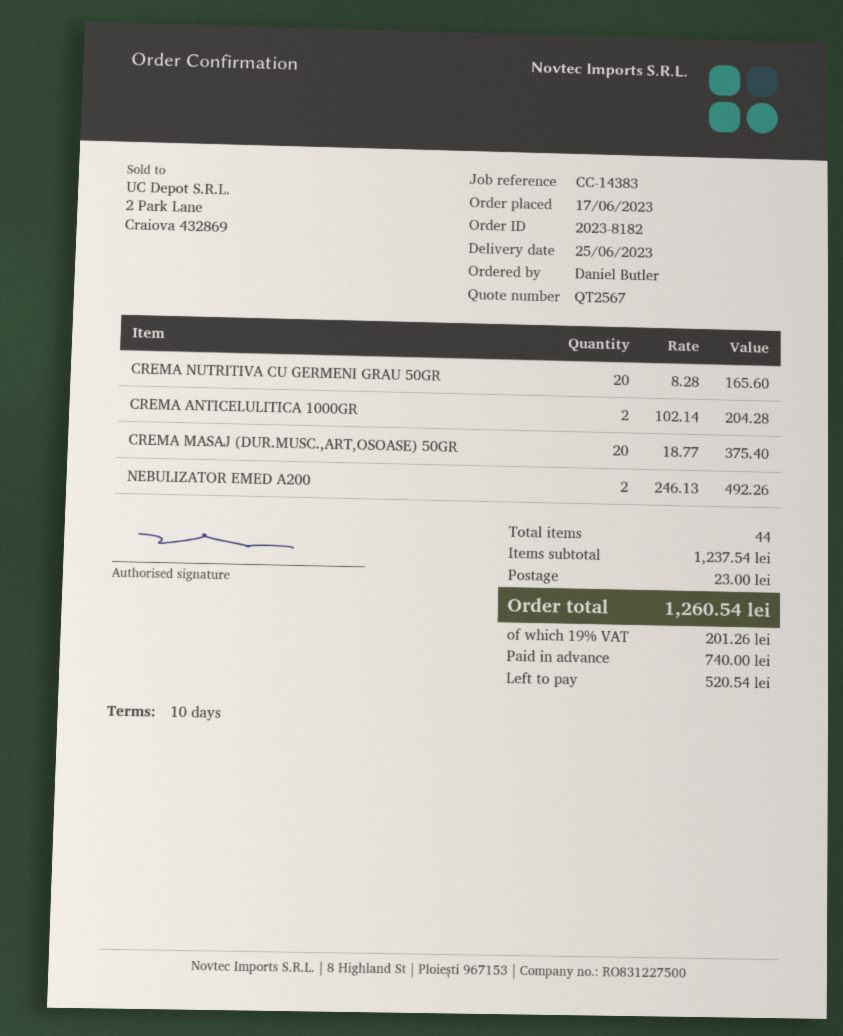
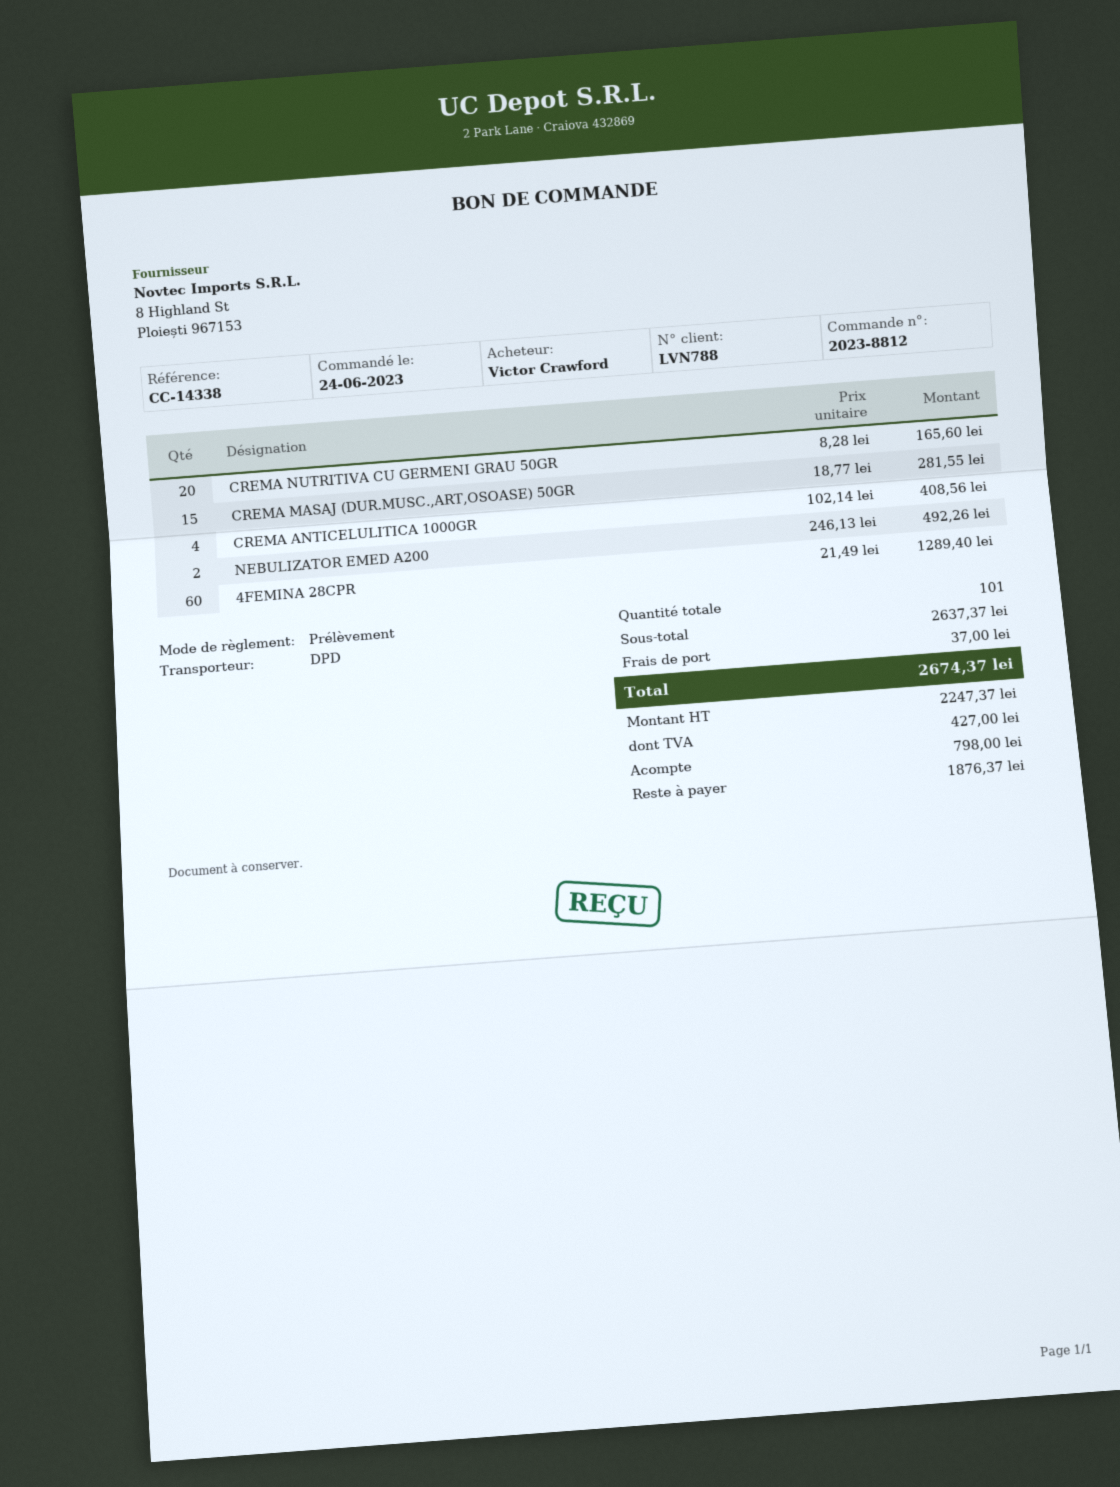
order number: 2023-8182 -> 2023-8812
order date: 2023-06-17 -> 2023-06-24
reference: CC-14383 -> CC-14338
ordered by: Daniel Butler -> Victor Crawford
CREMA ANTICELULITICA 1000GR: 2 x 102.14 = 204.28 -> 4 x 102.14 = 408.56
CREMA MASAJ (DUR.MUSC.,ART,OSOASE) 50GR: 20 x 18.77 = 375.40 -> 15 x 18.77 = 281.55
4FEMINA 28CPR: none -> 60 x 21.49 = 1289.40
total quantity: 44 -> 101
subtotal: 1237.54 -> 2637.37
shipping: 23.00 -> 37.00
tax: 201.26 -> 427.00
total: 1260.54 -> 2674.37
deposit: 740.00 -> 798.00
balance: 520.54 -> 1876.37

